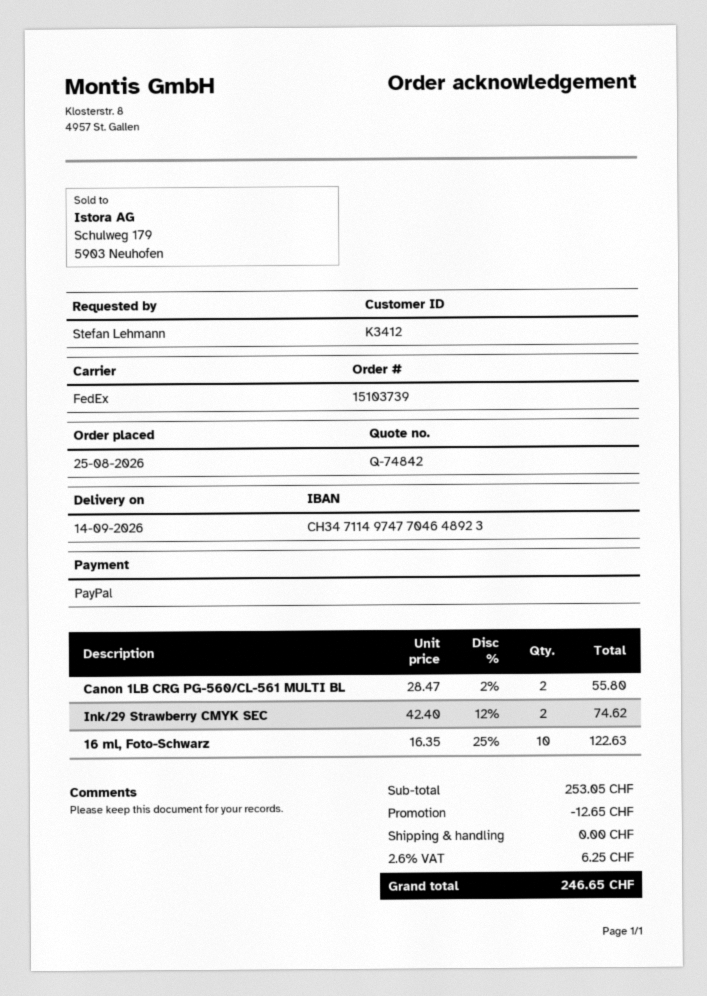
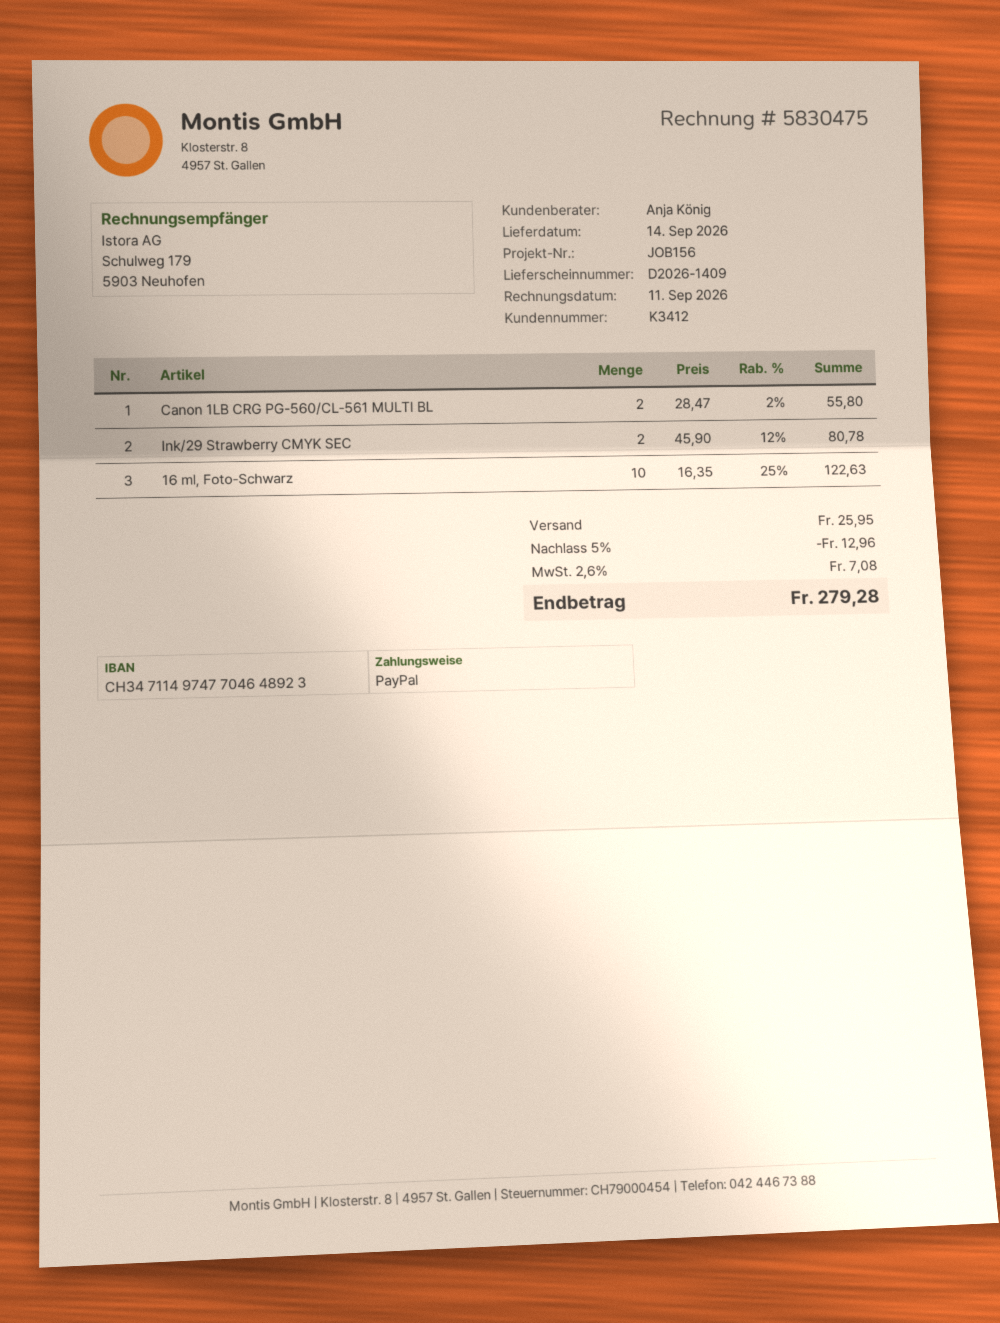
Ink/29 Strawberry CMYK SEC: 2 x 42.40 - 12% = 74.62 -> 2 x 45.90 - 12% = 80.78
discount: 12.65 -> 12.96
shipping: 0.00 -> 25.95
tax: 2.6% = 6.25 -> 2.6% = 7.08
total: 246.65 -> 279.28

